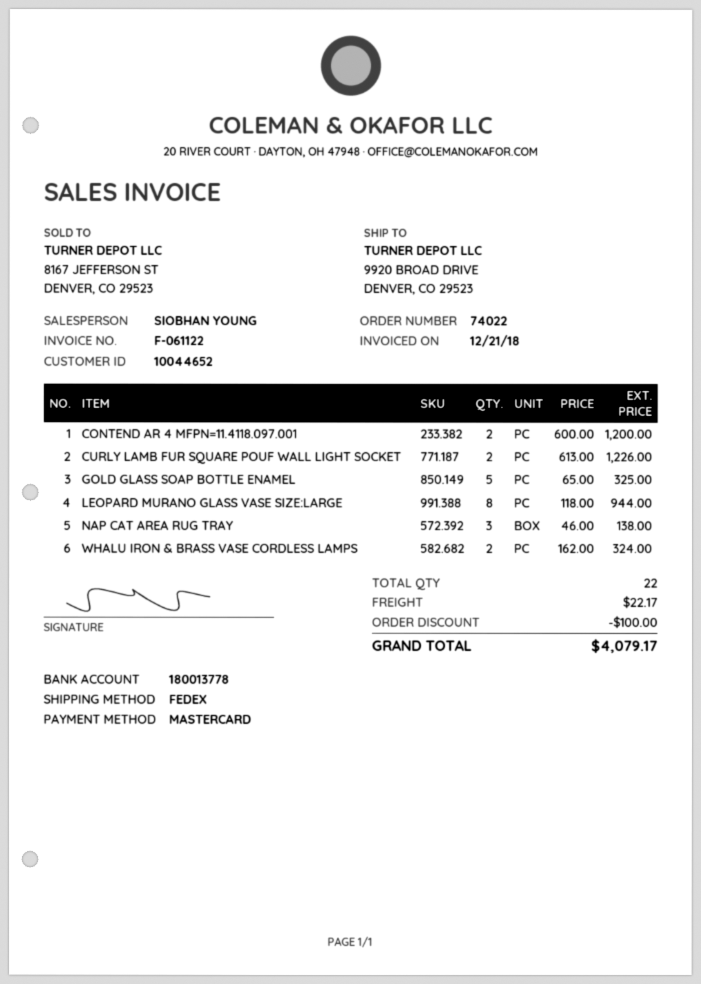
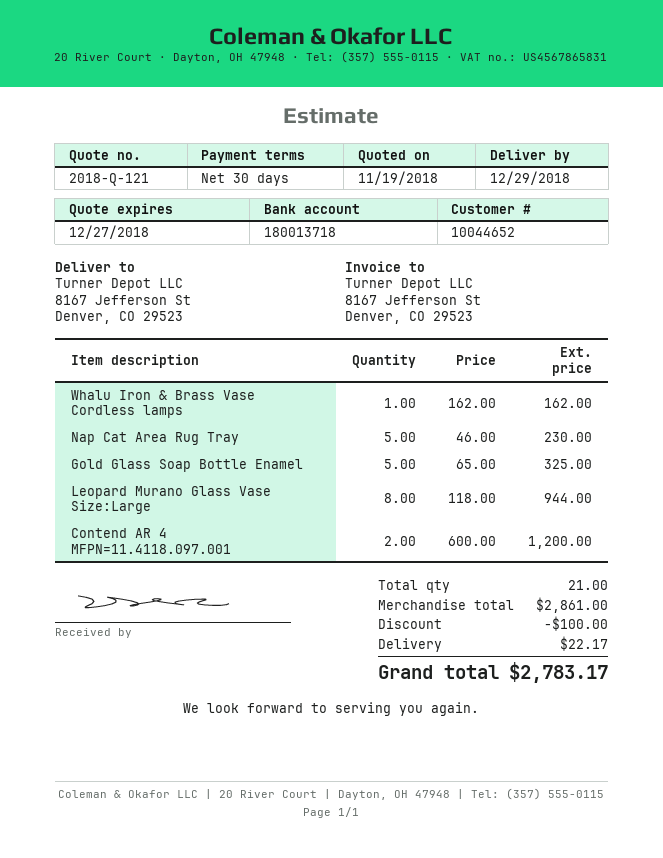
bank account: 180013778 -> 180013718
ship to: 9920 BROAD DRIVE, DENVER, CO 29523 -> 8167 Jefferson St, Denver, CO 29523
CURLY LAMB FUR SQUARE POUF WALL LIGHT SOCKET: 2 x 613.00 = 1226.00 -> none
NAP CAT AREA RUG TRAY: 3 x 46.00 = 138.00 -> 5 x 46.00 = 230.00
WHALU IRON & BRASS VASE CORDLESS LAMPS: 2 x 162.00 = 324.00 -> 1 x 162.00 = 162.00
total quantity: 22 -> 21
total: 4079.17 -> 2783.17

